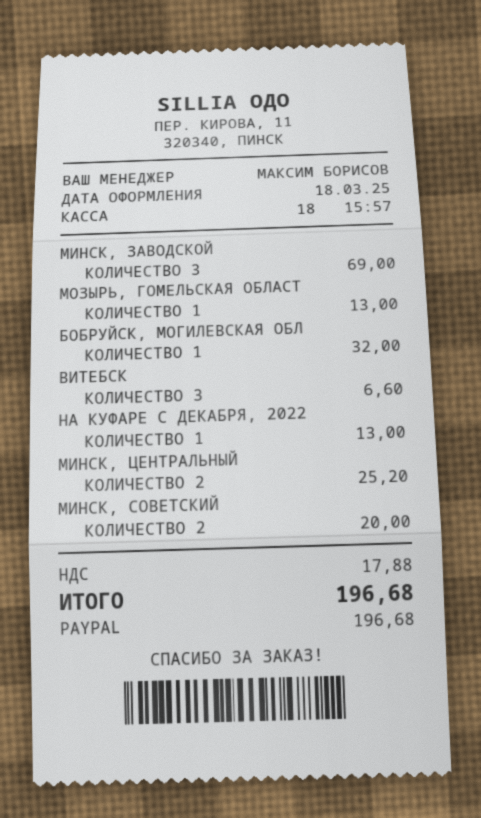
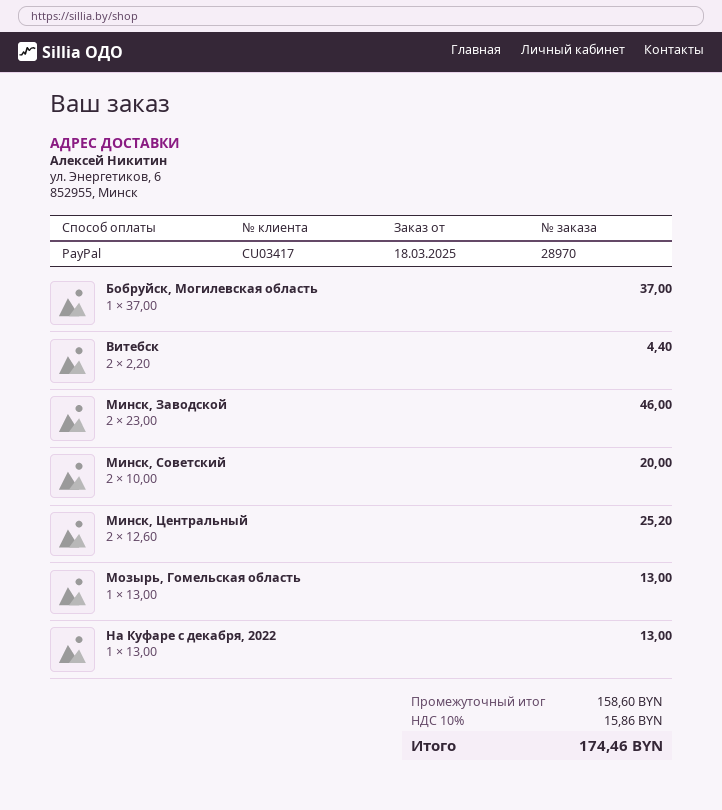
МИНСК, ЗАВОДСКОЙ: 3 for 69.00 -> 2 for 46.00
БОБРУЙСК, МОГИЛЕВСКАЯ ОБЛ: 1 for 32.00 -> 1 for 37.00
ВИТЕБСК: 3 for 6.60 -> 2 for 4.40
tax: 17.88 -> 15.86
total: 196.68 -> 174.46

